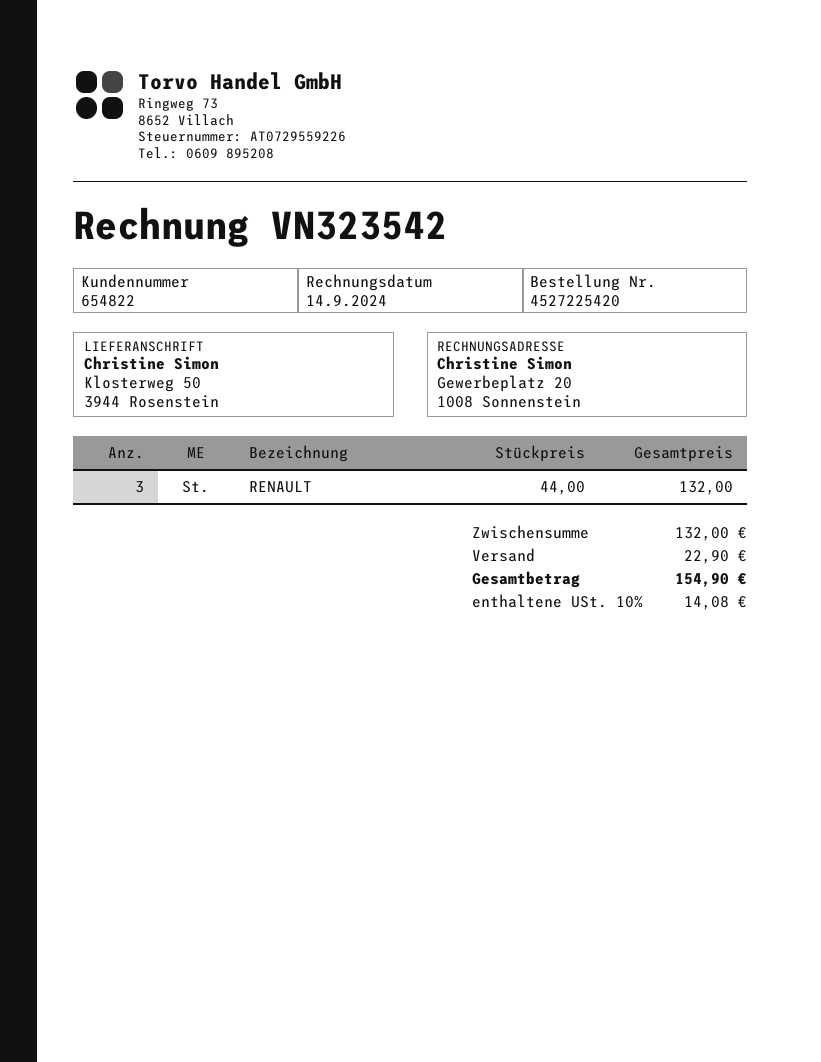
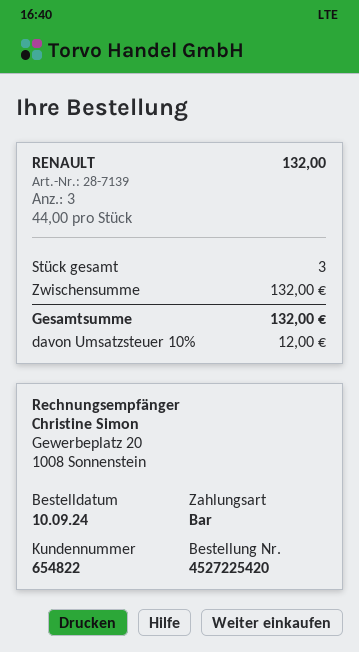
shipping: 22.90 -> none
tax: 10% = 14.08 -> 10% = 12.00
total: 154.90 -> 132.00

